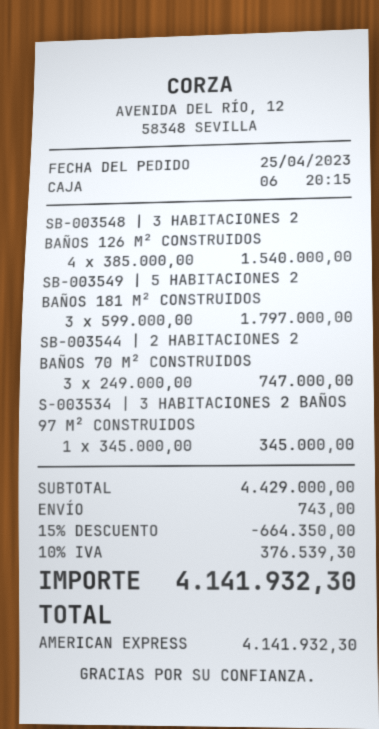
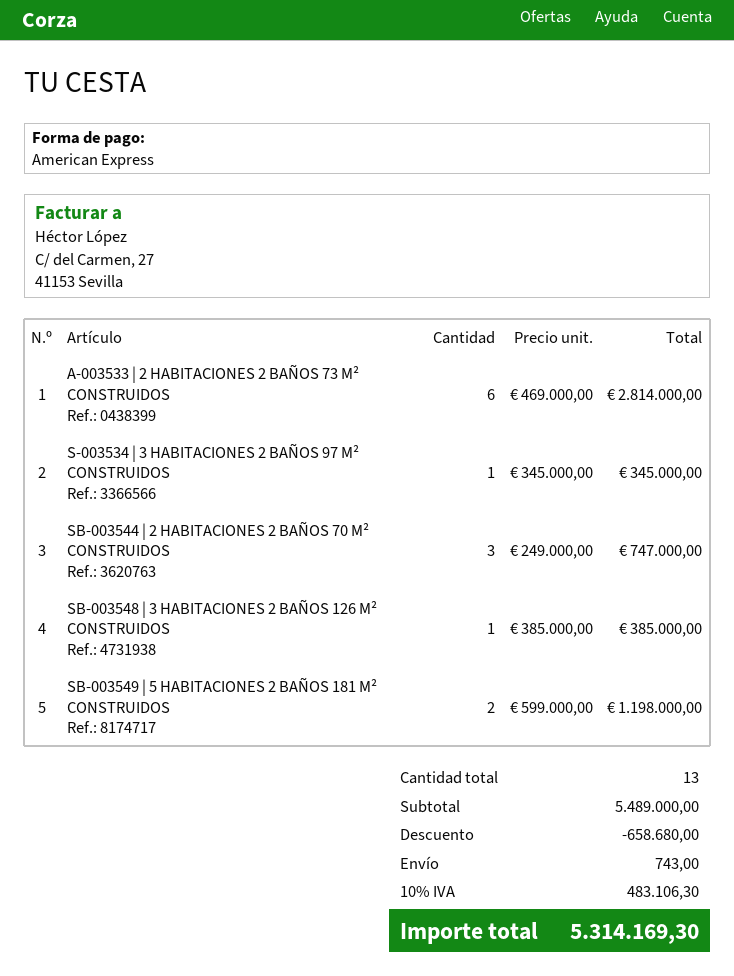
SB-003548 | 3 HABITACIONES 2 BAÑOS 126 M² CONSTRUIDOS: 4 x 385000.00 = 1540000.00 -> 1 x 385000.00 = 385000.00
SB-003549 | 5 HABITACIONES 2 BAÑOS 181 M² CONSTRUIDOS: 3 x 599000.00 = 1797000.00 -> 2 x 599000.00 = 1198000.00
A-003533 | 2 HABITACIONES 2 BAÑOS 73 M² CONSTRUIDOS: none -> 6 x 469000.00 = 2814000.00
subtotal: 4429000.00 -> 5489000.00
discount: 664350.00 -> 658680.00
tax: 10% = 376539.30 -> 10% = 483106.30
total: 4141932.30 -> 5314169.30

